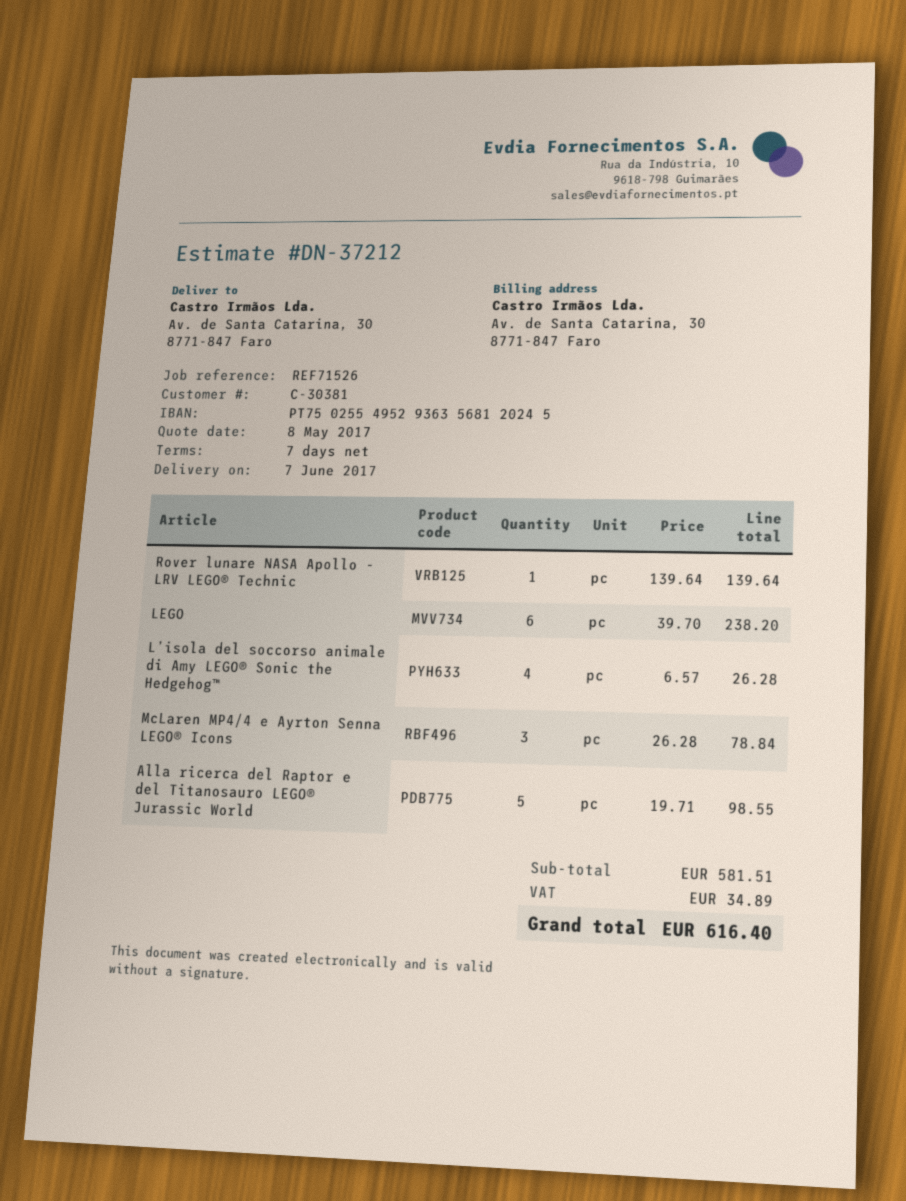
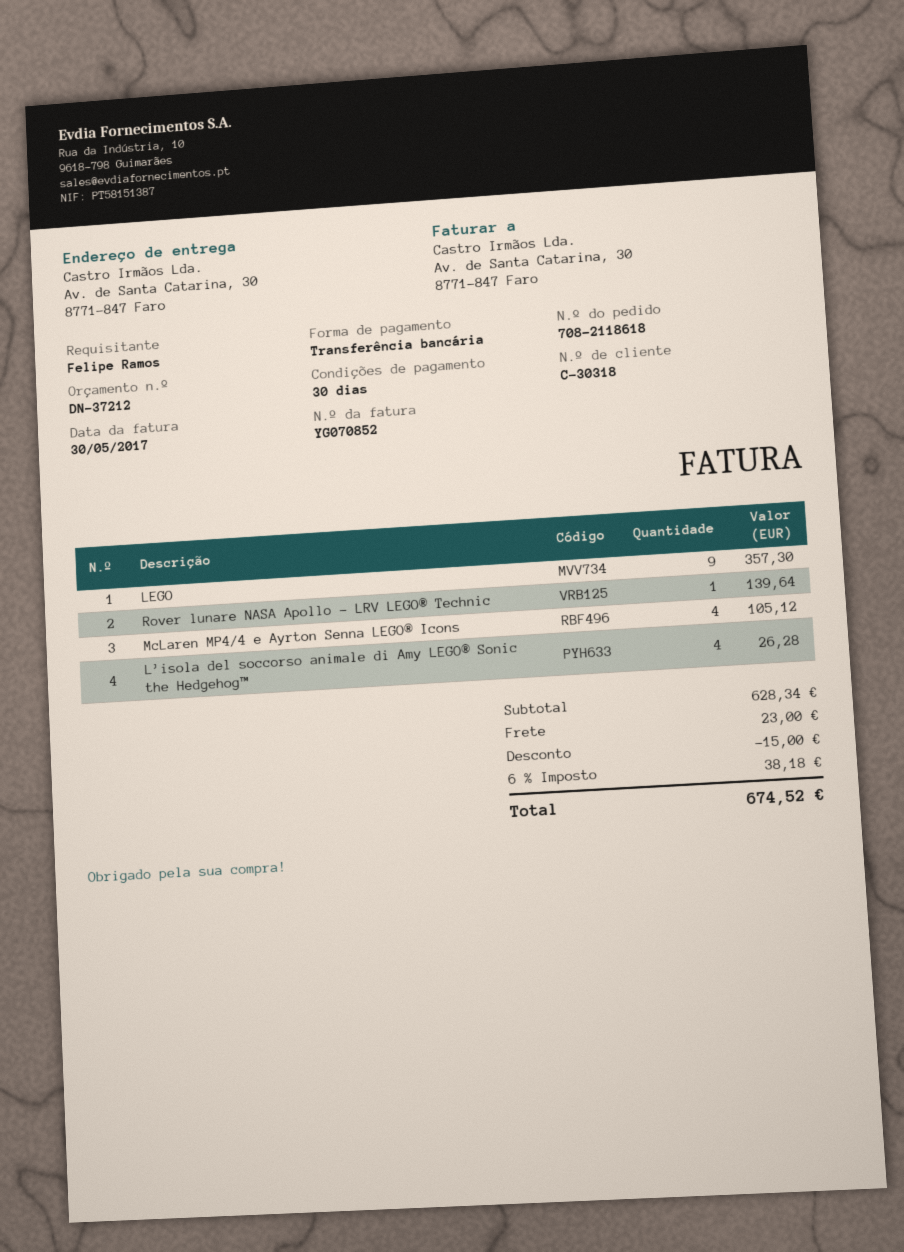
payment terms: 7 days -> 30 days
customer number: C-30381 -> C-30318
LEGO: 6 for 238.20 -> 9 for 357.30
McLaren MP4/4 e Ayrton Senna LEGO® Icons: 3 for 78.84 -> 4 for 105.12
Alla ricerca del Raptor e del Titanosauro LEGO® Jurassic World: 5 for 98.55 -> none
subtotal: 581.51 -> 628.34
discount: none -> 15.00
shipping: none -> 23.00
tax: 34.89 -> 38.18
total: 616.40 -> 674.52

